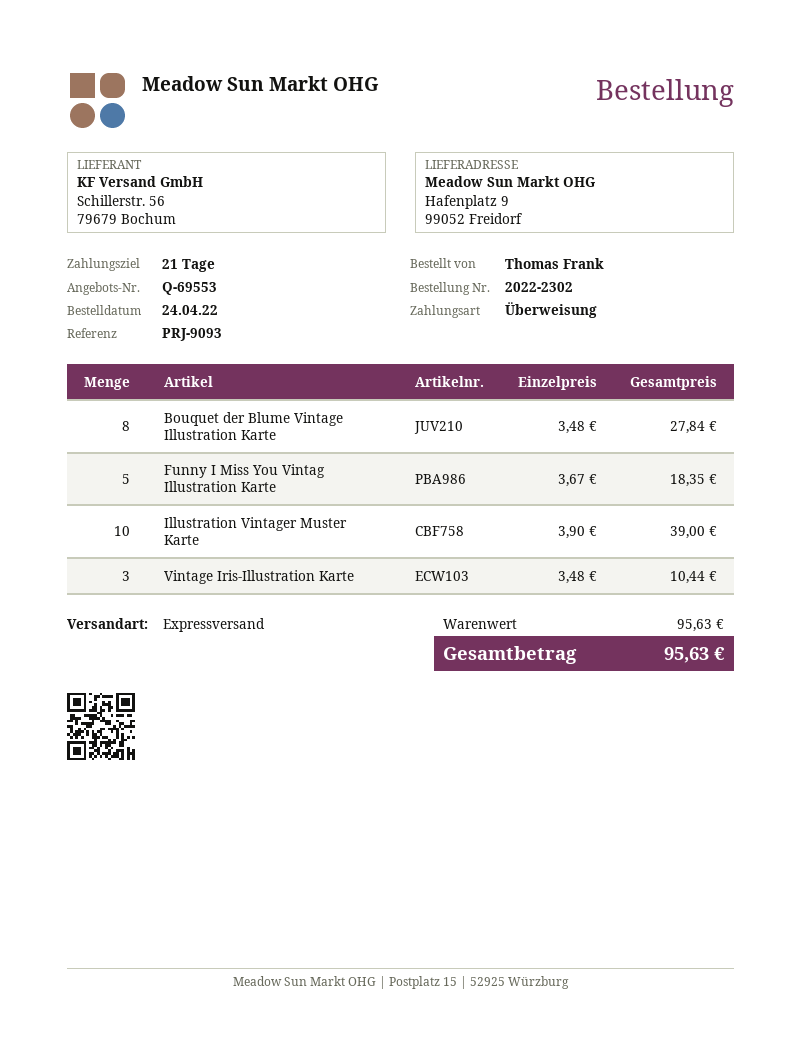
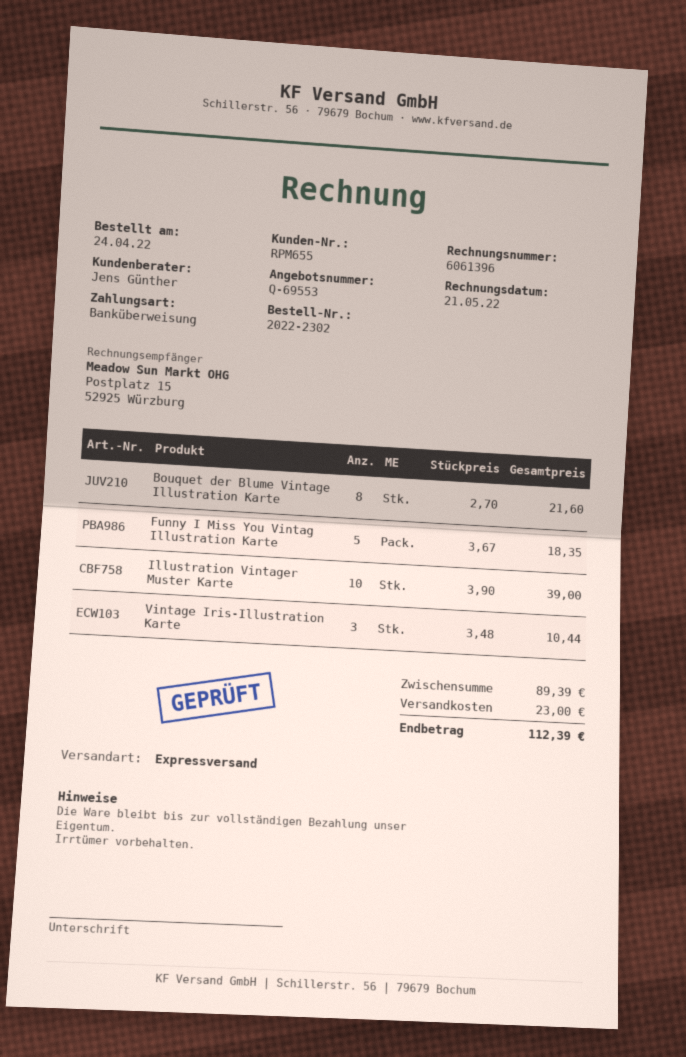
Bouquet der Blume Vintage Illustration Karte: 8 x 3.48 = 27.84 -> 8 x 2.70 = 21.60
subtotal: 95.63 -> 89.39
shipping: none -> 23.00
total: 95.63 -> 112.39

